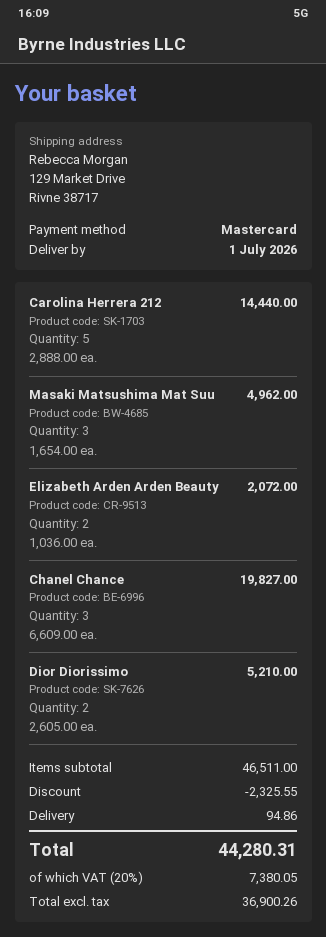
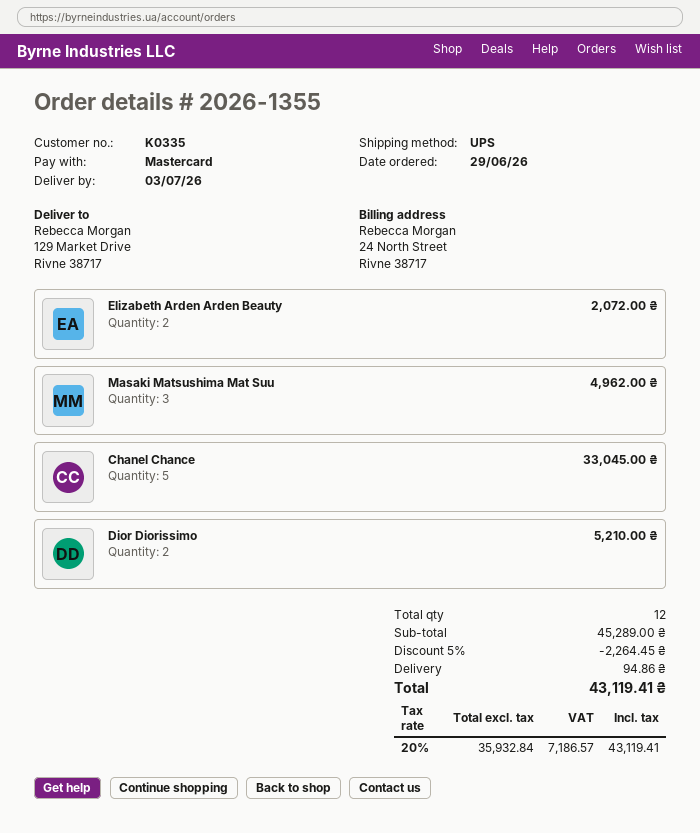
delivery date: 2026-07-01 -> 2026-07-03
Carolina Herrera 212: 5 for 14440.00 -> none
Chanel Chance: 3 for 19827.00 -> 5 for 33045.00
subtotal: 46511.00 -> 45289.00
discount: 2325.55 -> 2264.45
net: 36900.26 -> 35932.84
tax: 20% = 7380.05 -> 20% = 7186.57
total: 44280.31 -> 43119.41

